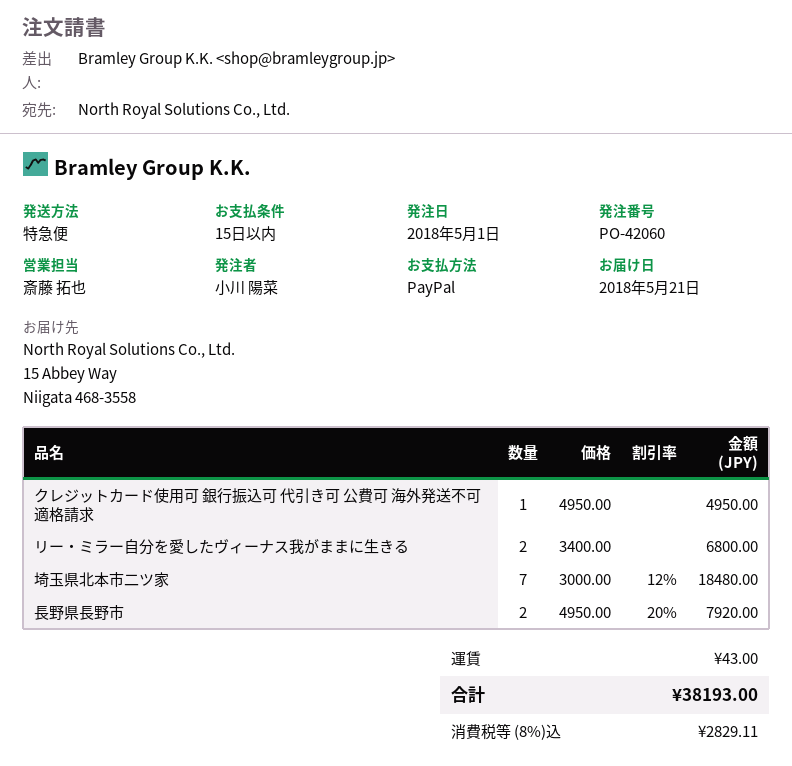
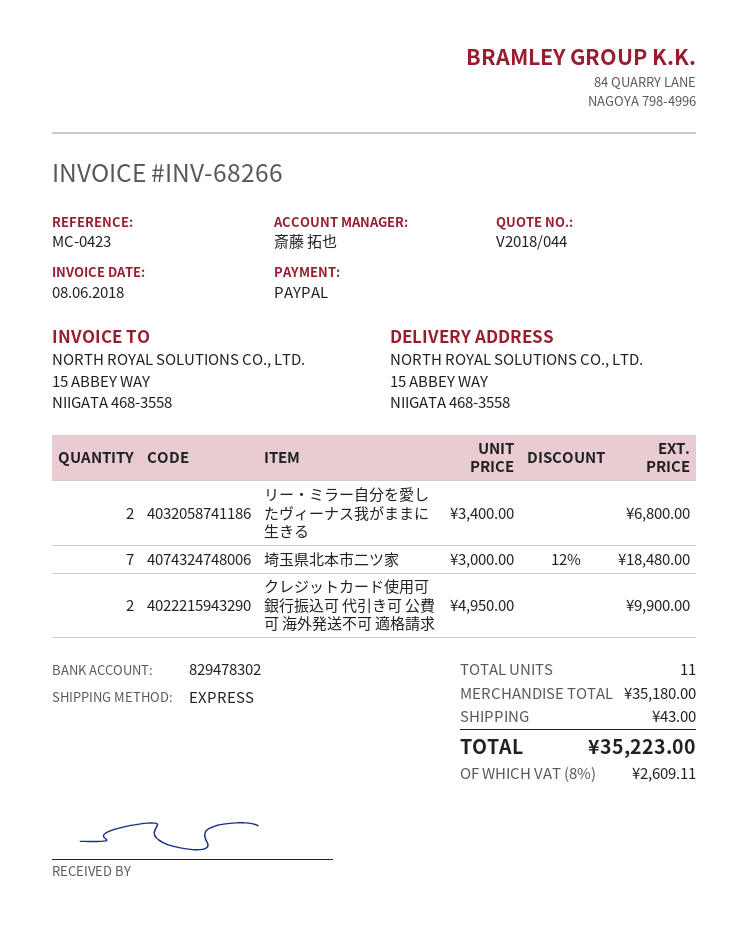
クレジットカード使用可 銀行振込可 代引き可 公費可 海外発送不可 適格請求: 1 x 4950.00 = 4950.00 -> 2 x 4950.00 = 9900.00
長野県長野市: 2 x 4950.00 - 20% = 7920.00 -> none
tax: 8% = 2829.11 -> 8% = 2609.11
total: 38193.00 -> 35223.00

